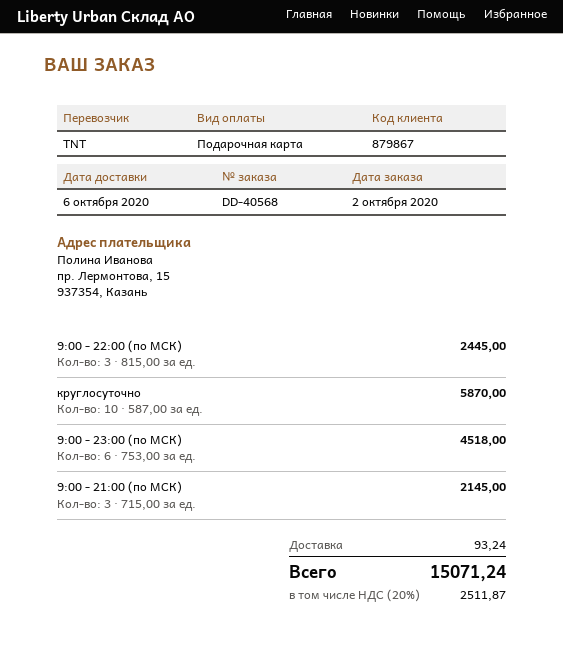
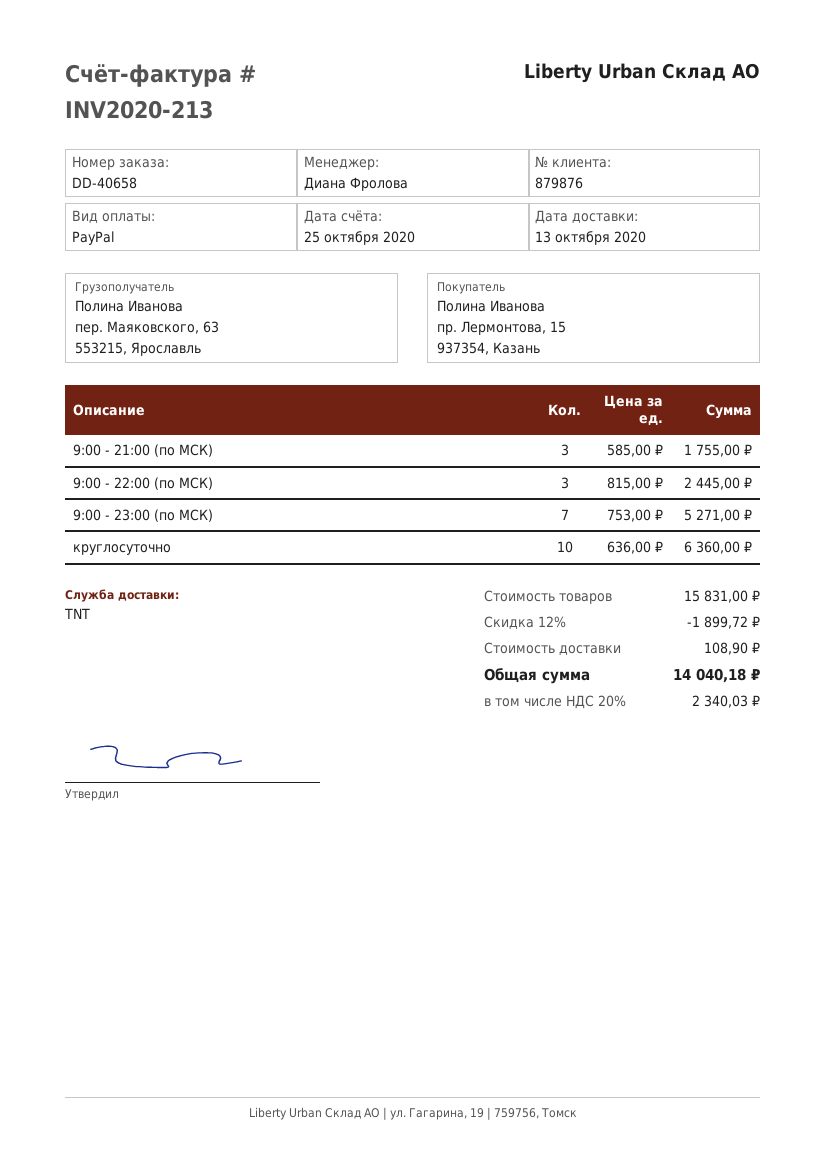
order number: DD-40568 -> DD-40658
delivery date: 2020-10-06 -> 2020-10-13
customer number: 879867 -> 879876
payment method: gift card -> PayPal
круглосуточно: 10 x 587.00 = 5870.00 -> 10 x 636.00 = 6360.00
9:00 - 23:00 (по МСК): 6 x 753.00 = 4518.00 -> 7 x 753.00 = 5271.00
9:00 - 21:00 (по МСК): 3 x 715.00 = 2145.00 -> 3 x 585.00 = 1755.00
discount: none -> 12% = 1899.72
shipping: 93.24 -> 108.90
tax: 20% = 2511.87 -> 20% = 2340.03
total: 15071.24 -> 14040.18

